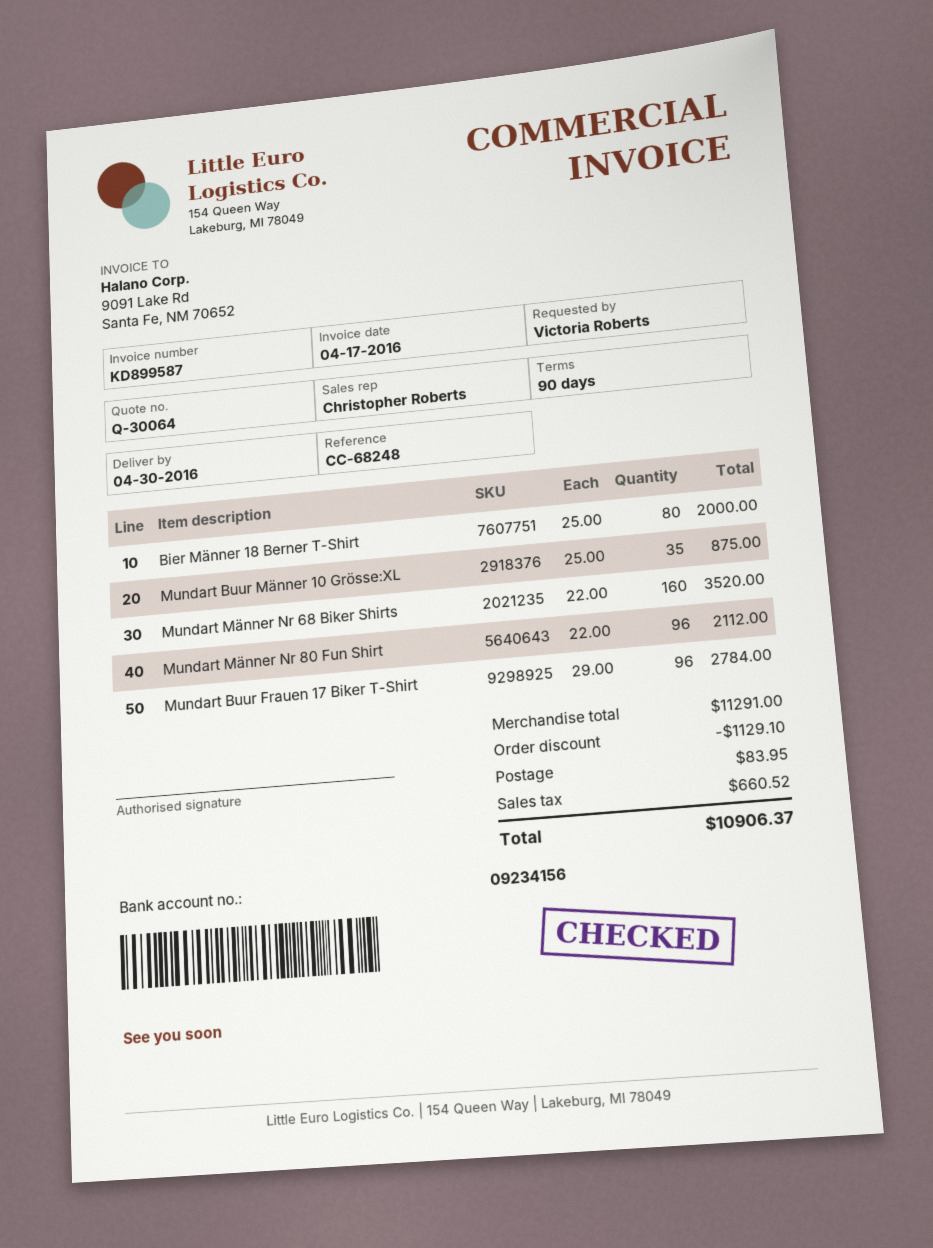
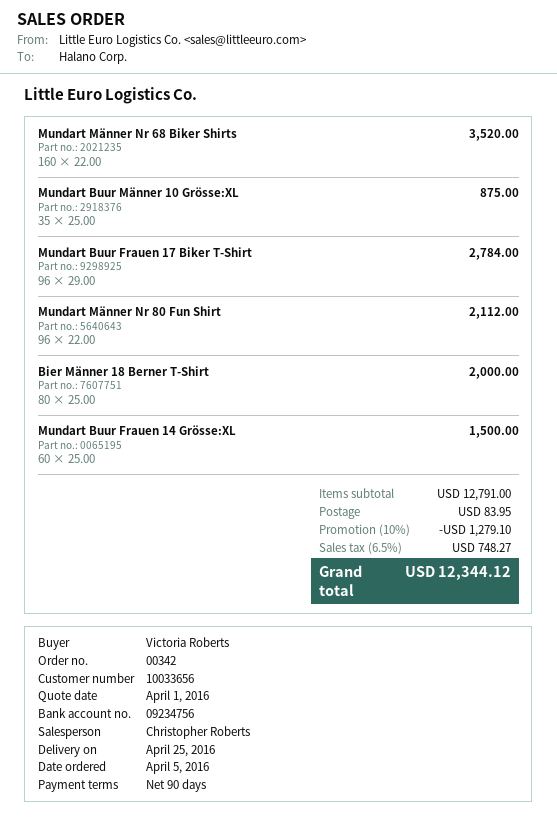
delivery date: 2016-04-30 -> 2016-04-25
bank account: 09234156 -> 09234756
Mundart Buur Frauen 14 Grösse:XL: none -> 60 x 25.00 = 1500.00
subtotal: 11291.00 -> 12791.00
discount: 1129.10 -> 1279.10
tax: 660.52 -> 748.27
total: 10906.37 -> 12344.12

